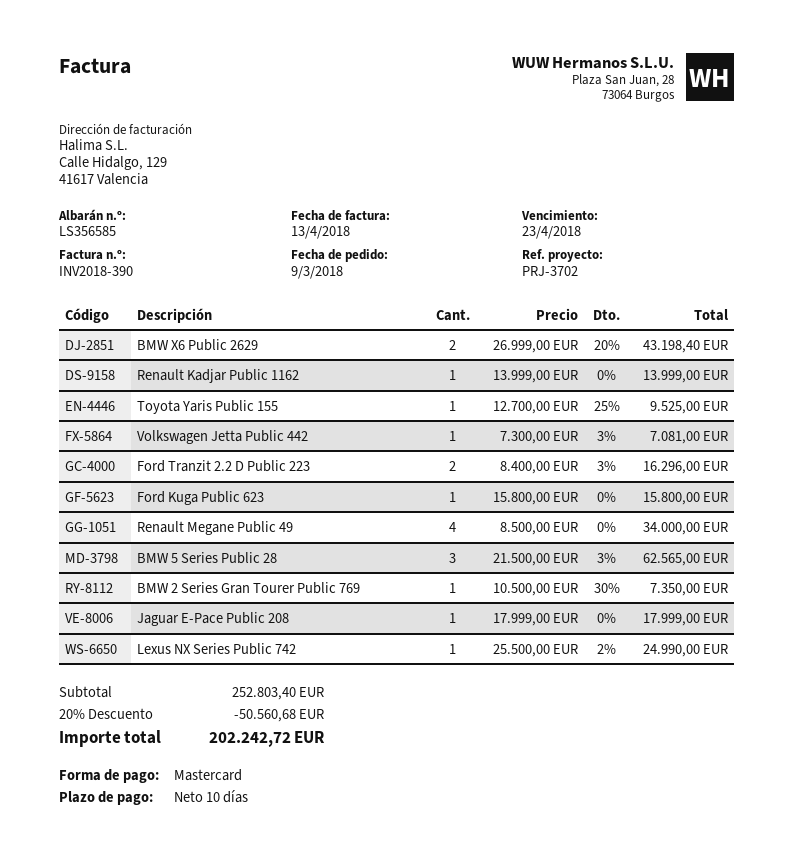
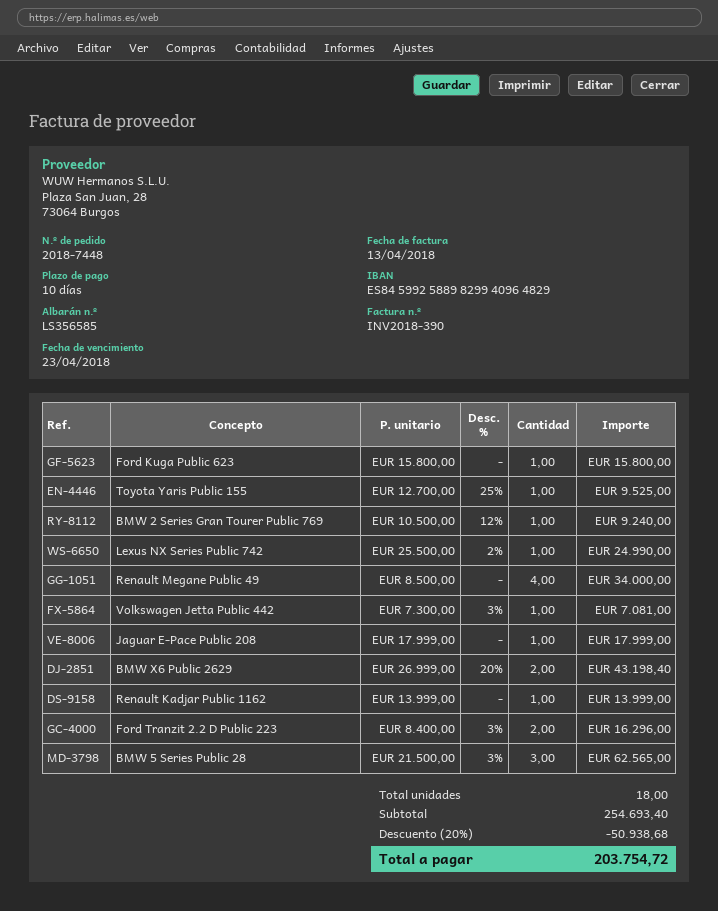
BMW 2 Series Gran Tourer Public 769: 1 x 10500.00 - 30% = 7350.00 -> 1 x 10500.00 - 12% = 9240.00
subtotal: 252803.40 -> 254693.40
discount: 20% = 50560.68 -> 20% = 50938.68
total: 202242.72 -> 203754.72

